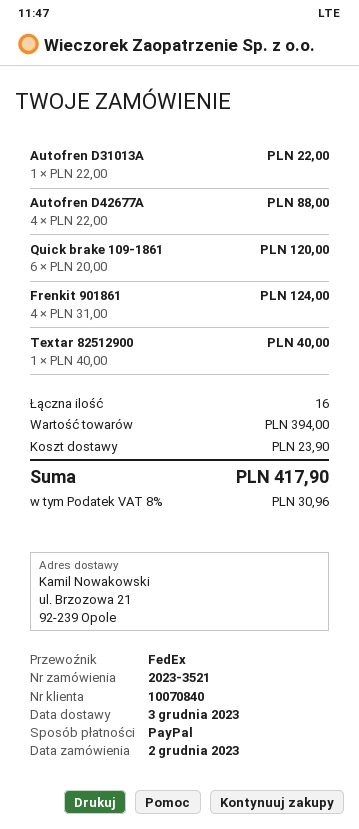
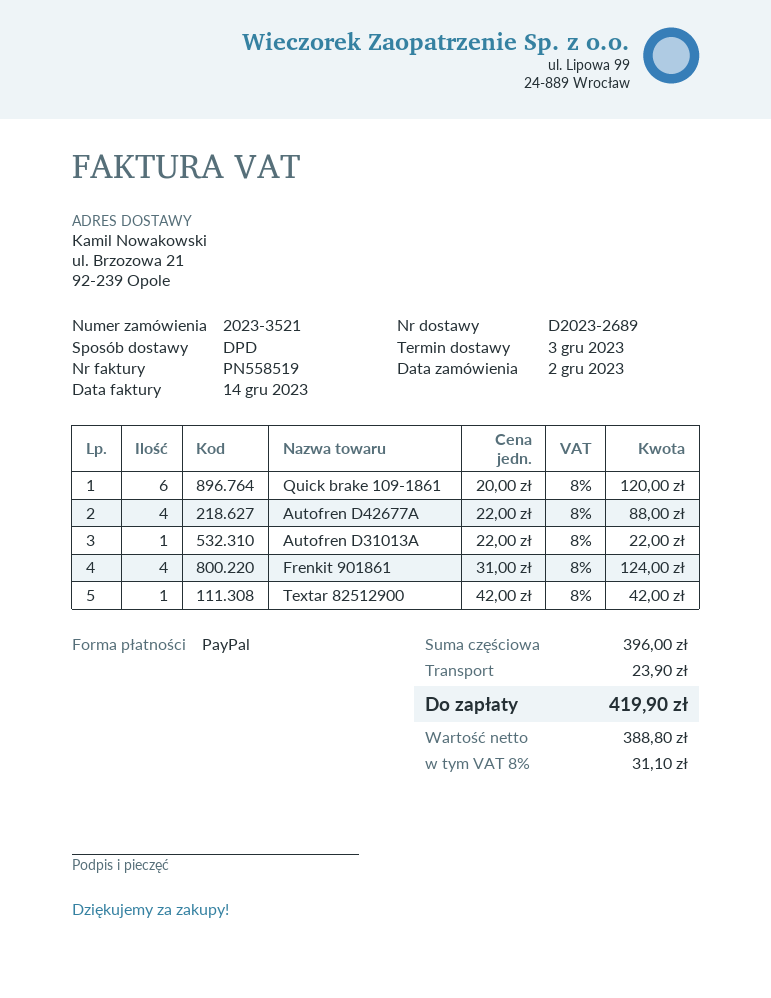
shipping method: FedEx -> DPD
Textar 82512900: 1 x 40.00 = 40.00 -> 1 x 42.00 = 42.00
subtotal: 394.00 -> 396.00
tax: 8% = 30.96 -> 8% = 31.10
total: 417.90 -> 419.90

